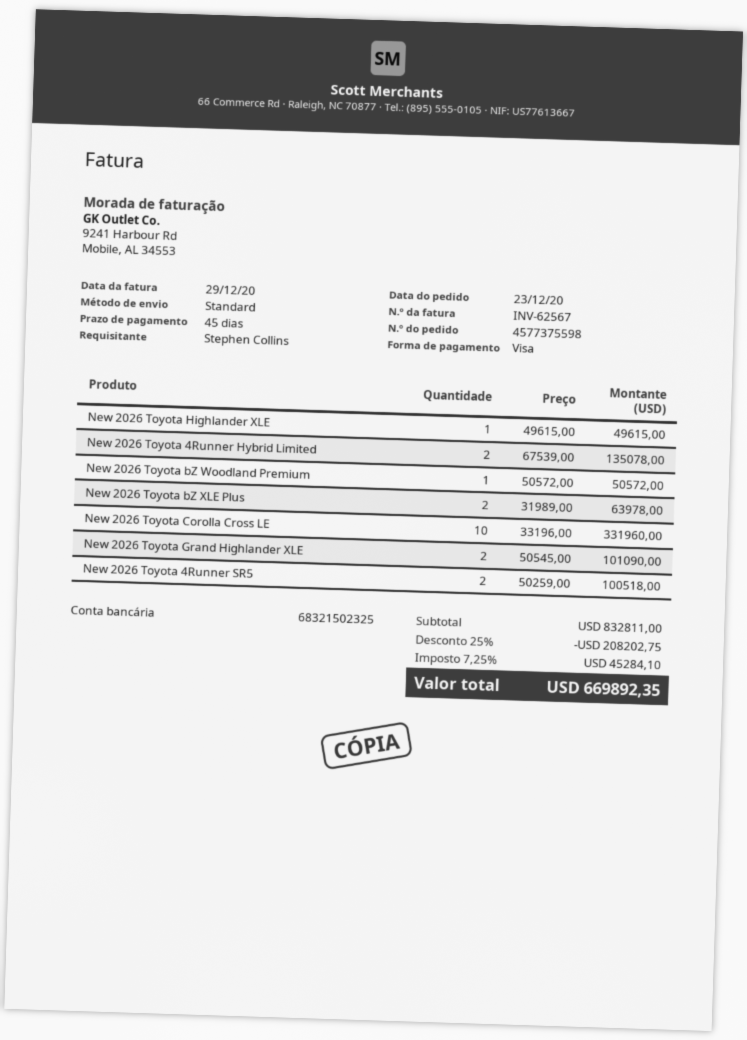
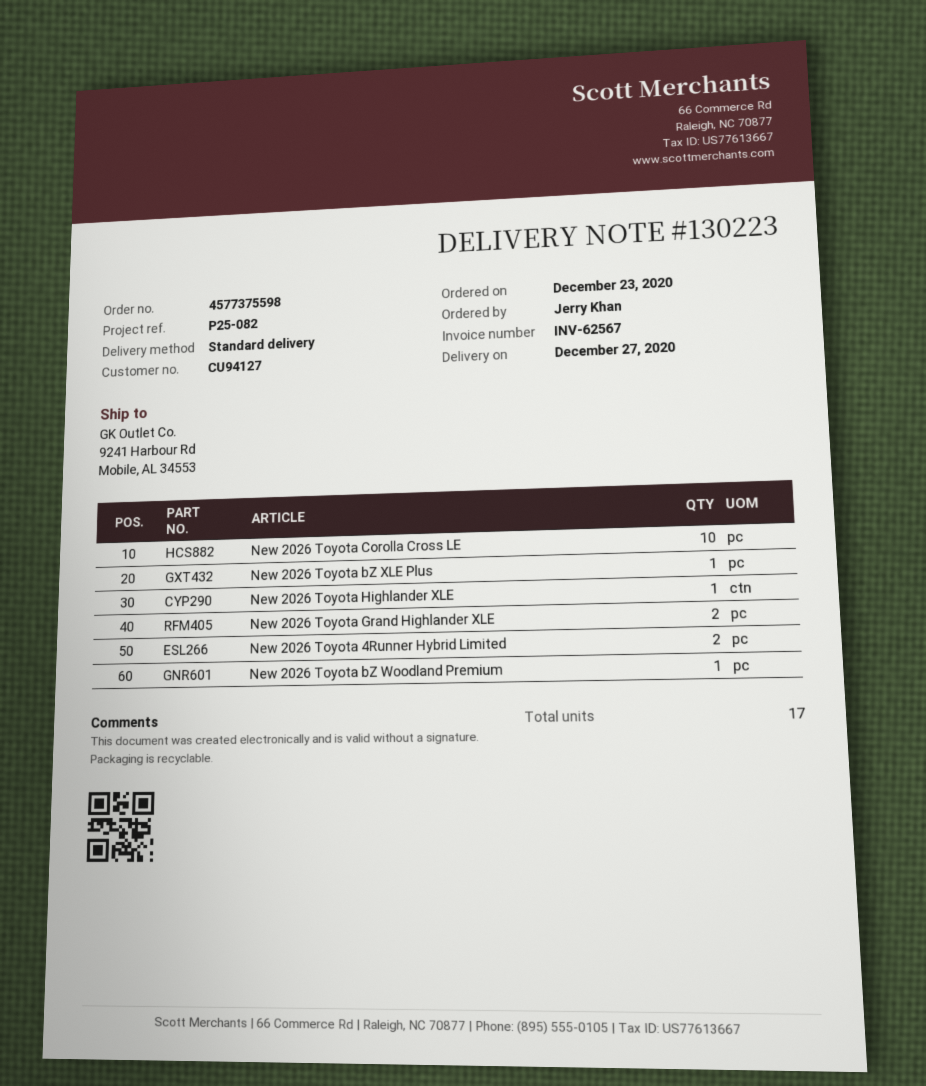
ordered by: Stephen Collins -> Jerry Khan
New 2026 Toyota bZ XLE Plus: 2 -> 1
New 2026 Toyota 4Runner SR5: 2 -> none

